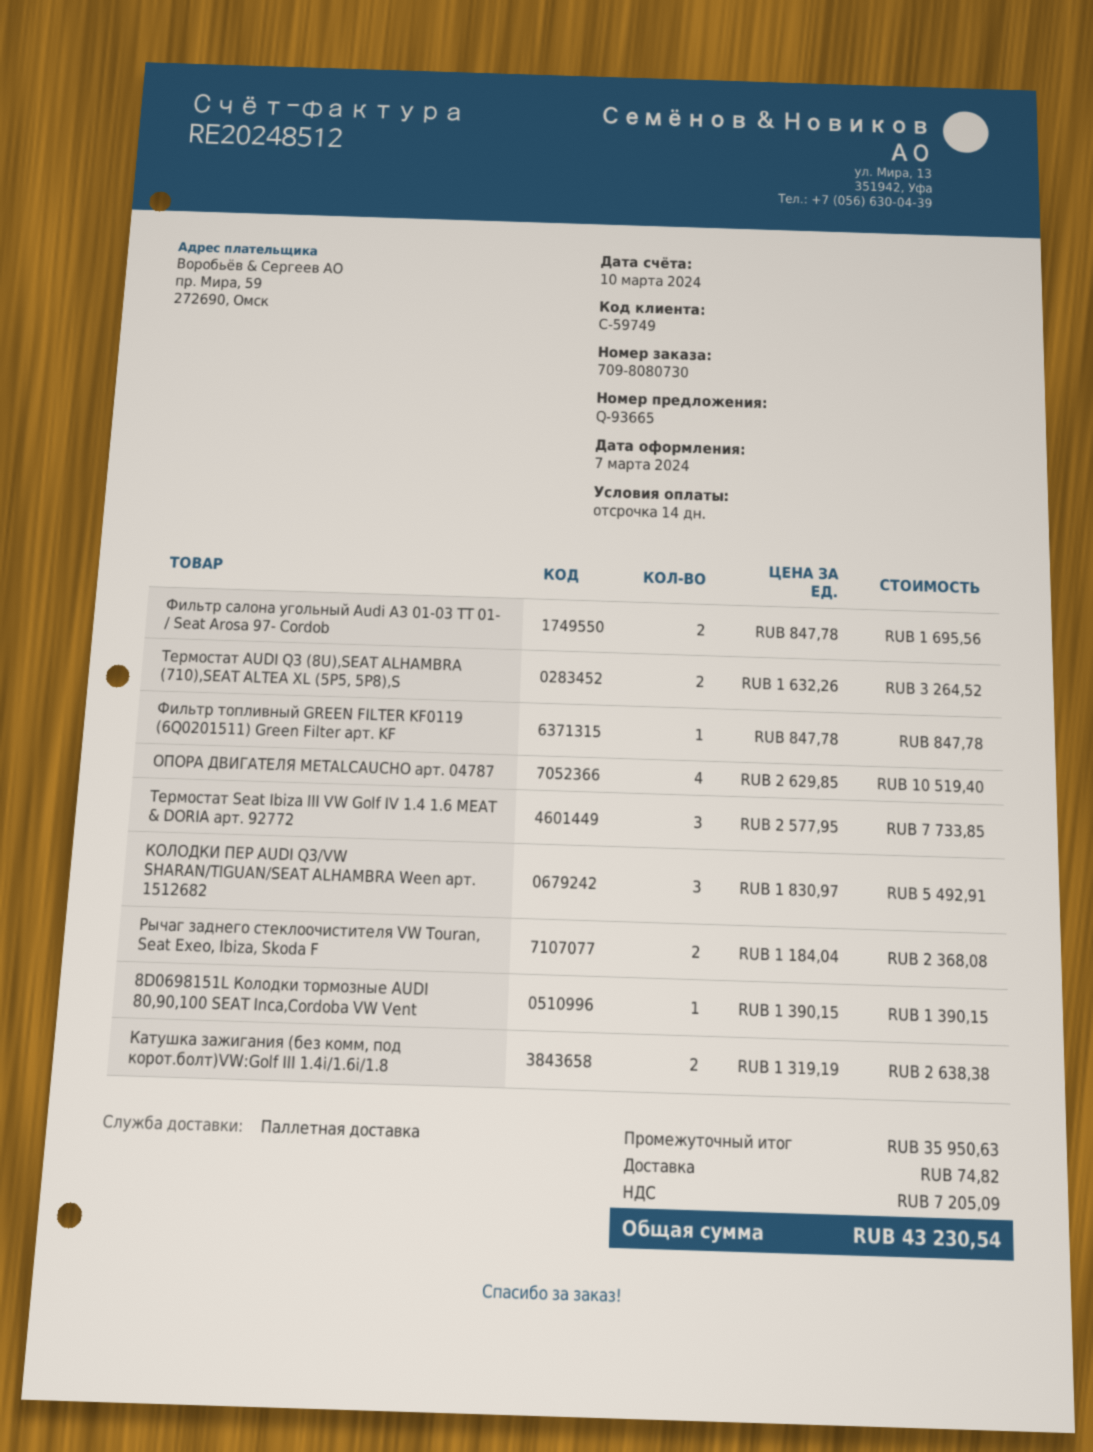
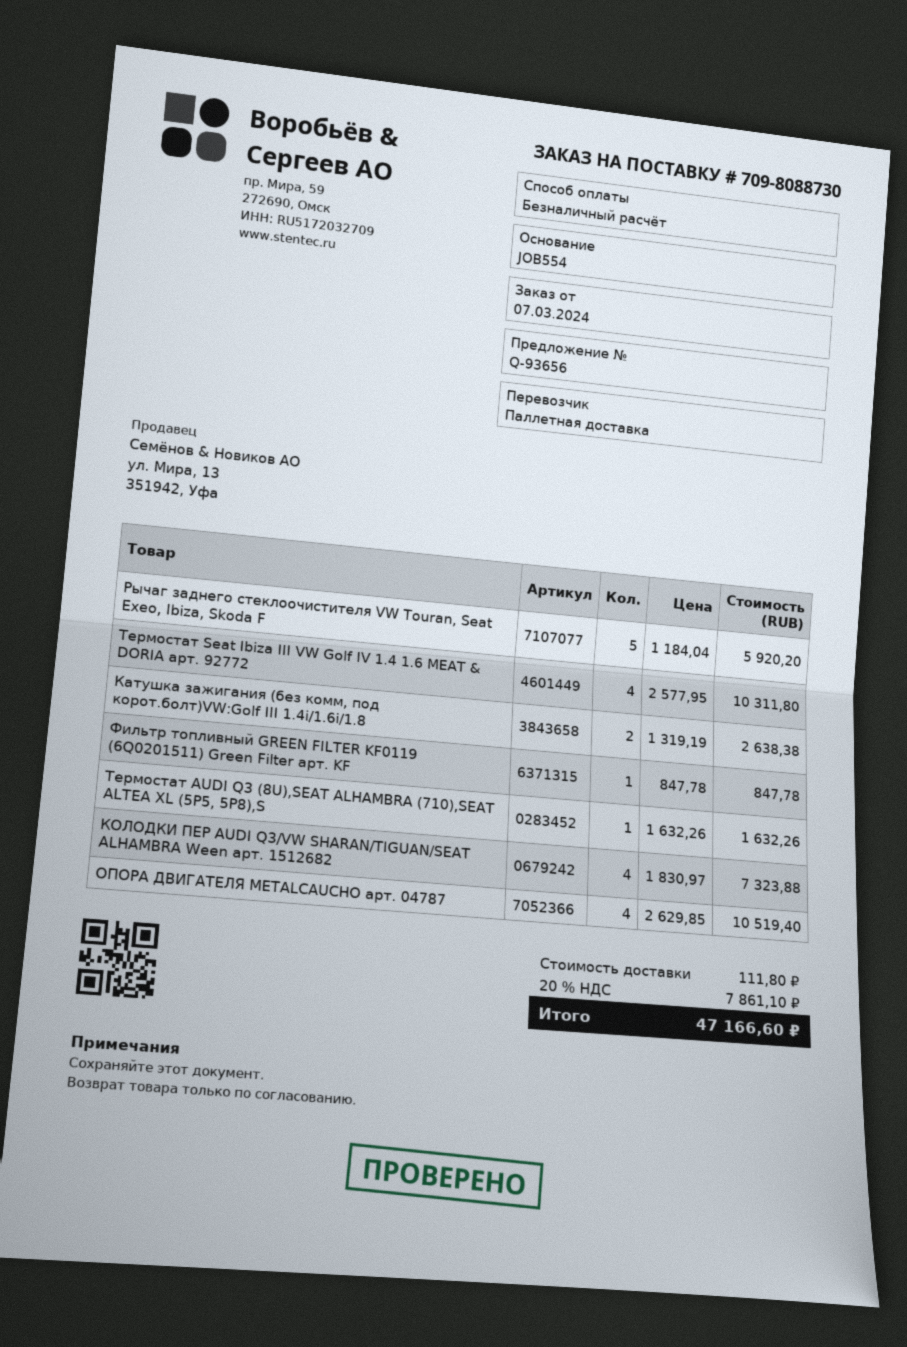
quote number: Q-93665 -> Q-93656
order number: 709-8080730 -> 709-8088730
Фильтр салона угольный Audi A3 01-03 TT 01- / Seat Arosa 97- Cordob: 2 x 847.78 = 1695.56 -> none
Термостат AUDI Q3 (8U),SEAT ALHAMBRA (710),SEAT ALTEA XL (5P5, 5P8),S: 2 x 1632.26 = 3264.52 -> 1 x 1632.26 = 1632.26
Термостат Seat Ibiza III VW Golf IV 1.4 1.6 MEAT & DORIA арт. 92772: 3 x 2577.95 = 7733.85 -> 4 x 2577.95 = 10311.80
КОЛОДКИ ПЕР AUDI Q3/VW SHARAN/TIGUAN/SEAT ALHAMBRA Ween арт. 1512682: 3 x 1830.97 = 5492.91 -> 4 x 1830.97 = 7323.88
Рычаг заднего стеклоочистителя VW Touran, Seat Exeo, Ibiza, Skoda F: 2 x 1184.04 = 2368.08 -> 5 x 1184.04 = 5920.20
8D0698151L Колодки тормозные AUDI 80,90,100 SEAT Inca,Cordoba VW Vent: 1 x 1390.15 = 1390.15 -> none
shipping: 74.82 -> 111.80
tax: 7205.09 -> 7861.10
total: 43230.54 -> 47166.60

